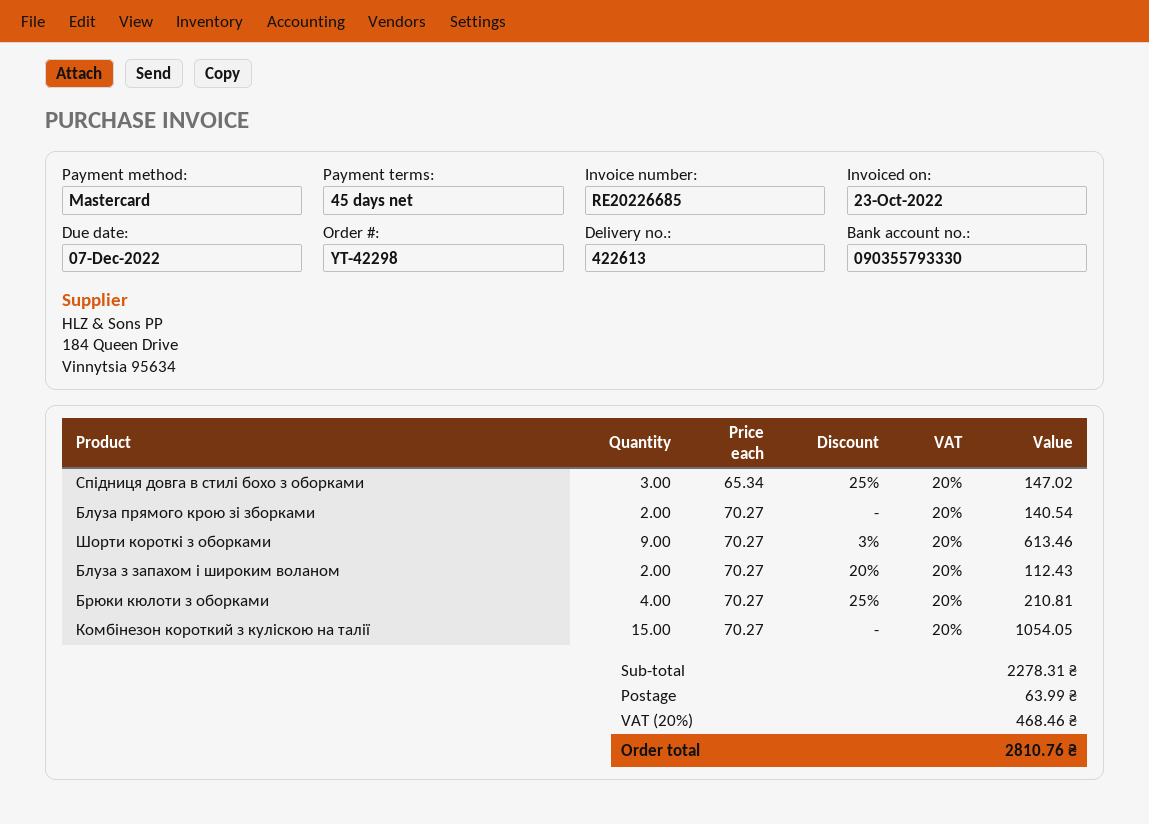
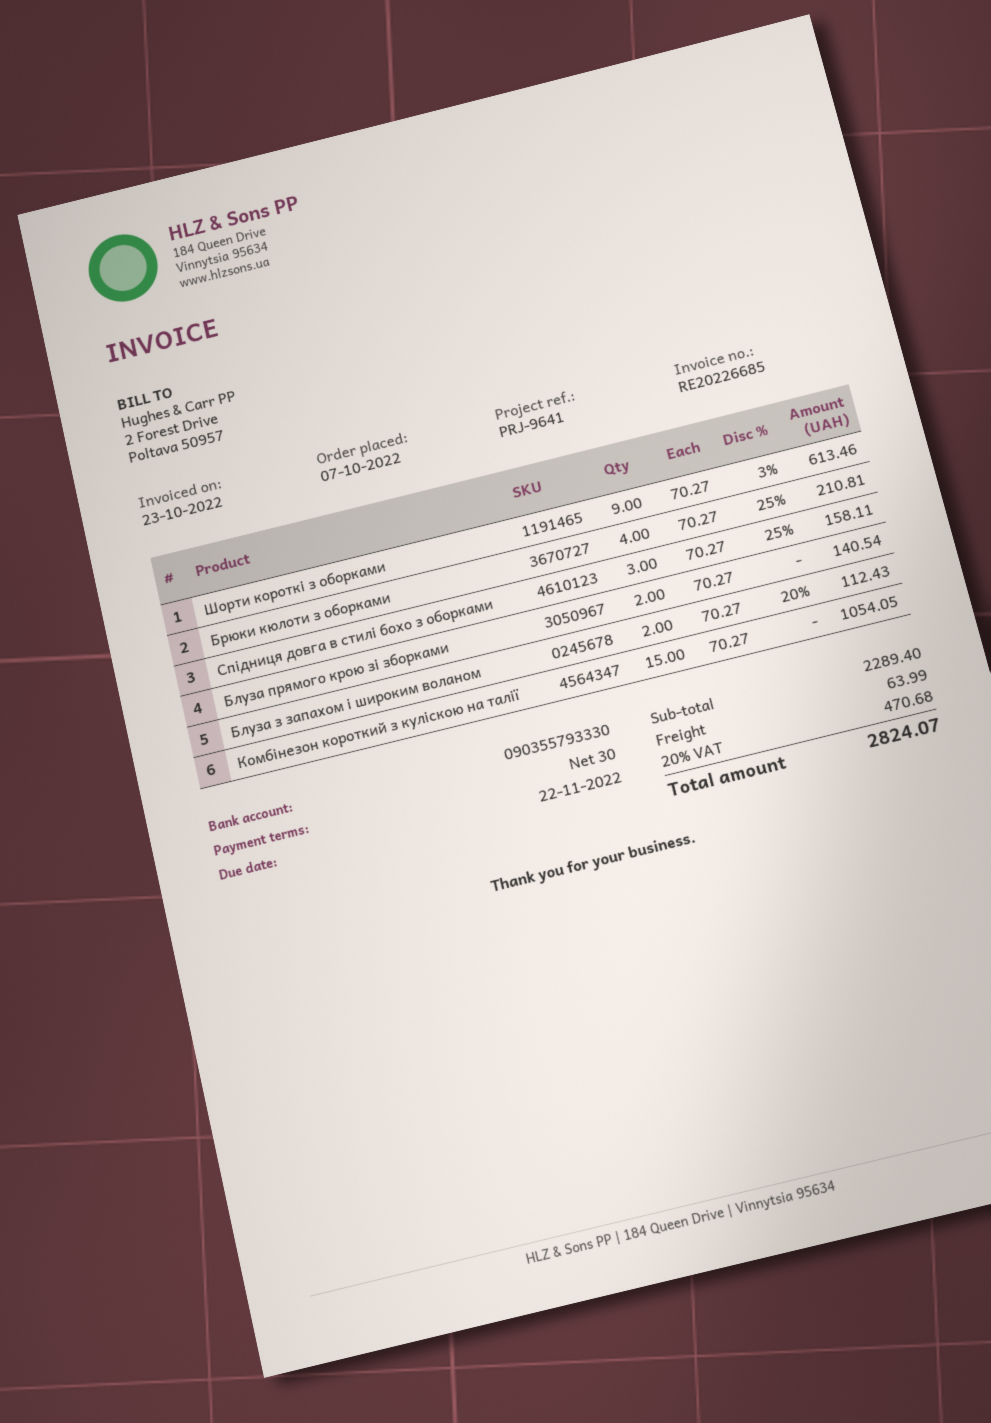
payment terms: 45 days -> 30 days
due date: 2022-12-07 -> 2022-11-22
Спідниця довга в стилі бохо з оборками: 3 x 65.34 - 25% = 147.02 -> 3 x 70.27 - 25% = 158.11
subtotal: 2278.31 -> 2289.40
tax: 20% = 468.46 -> 20% = 470.68
total: 2810.76 -> 2824.07

